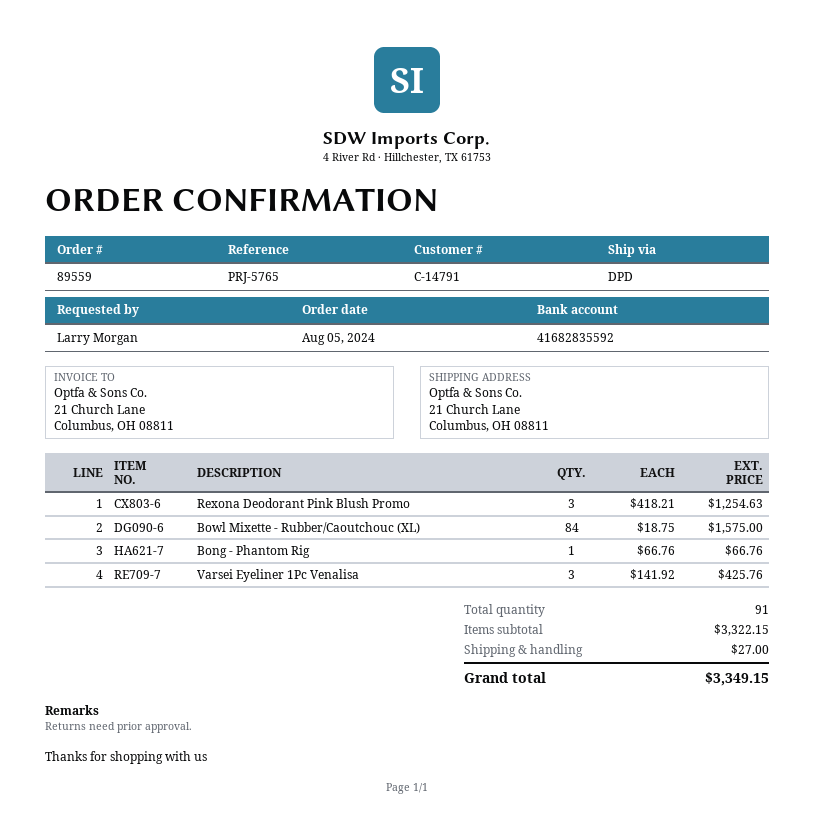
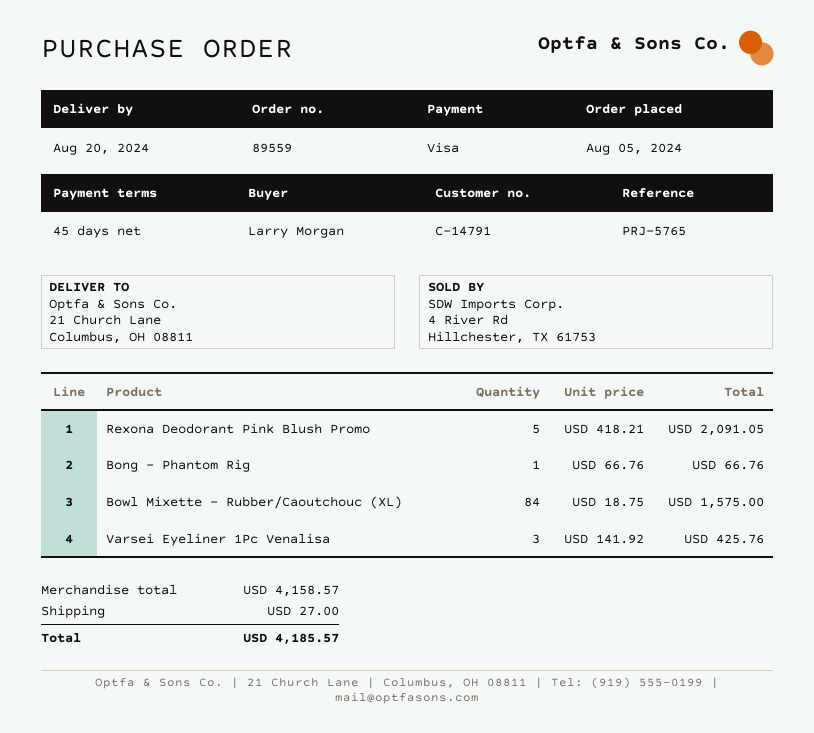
Rexona Deodorant Pink Blush Promo: 3 x 418.21 = 1254.63 -> 5 x 418.21 = 2091.05
subtotal: 3322.15 -> 4158.57
total: 3349.15 -> 4185.57

